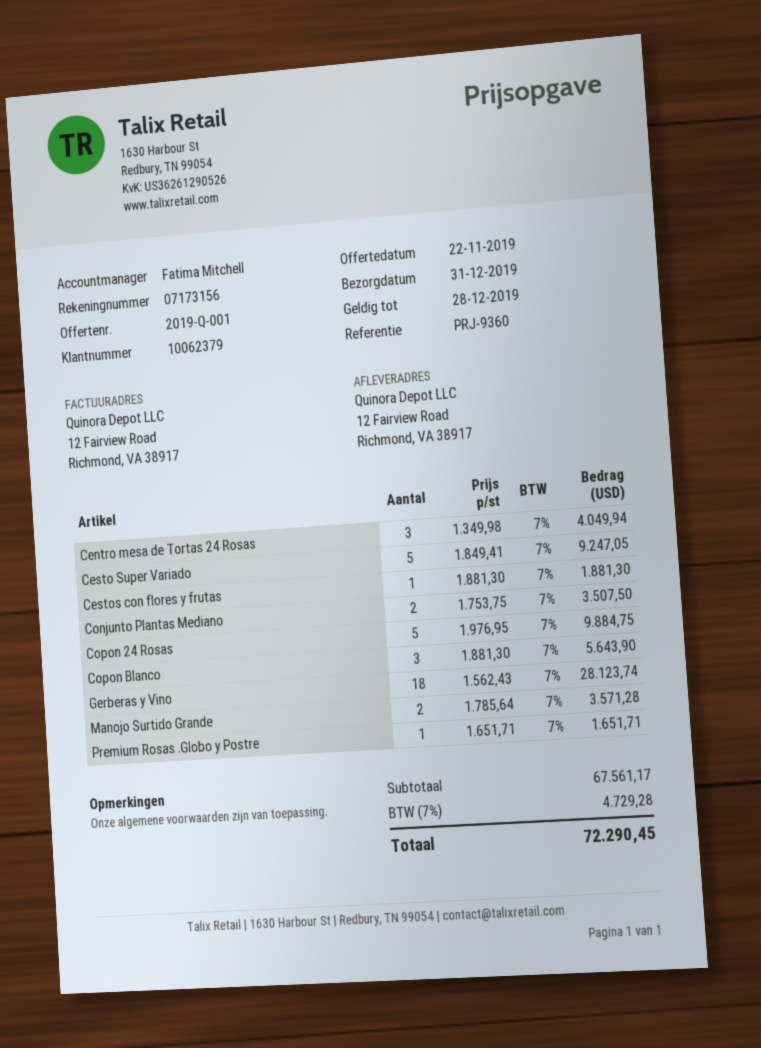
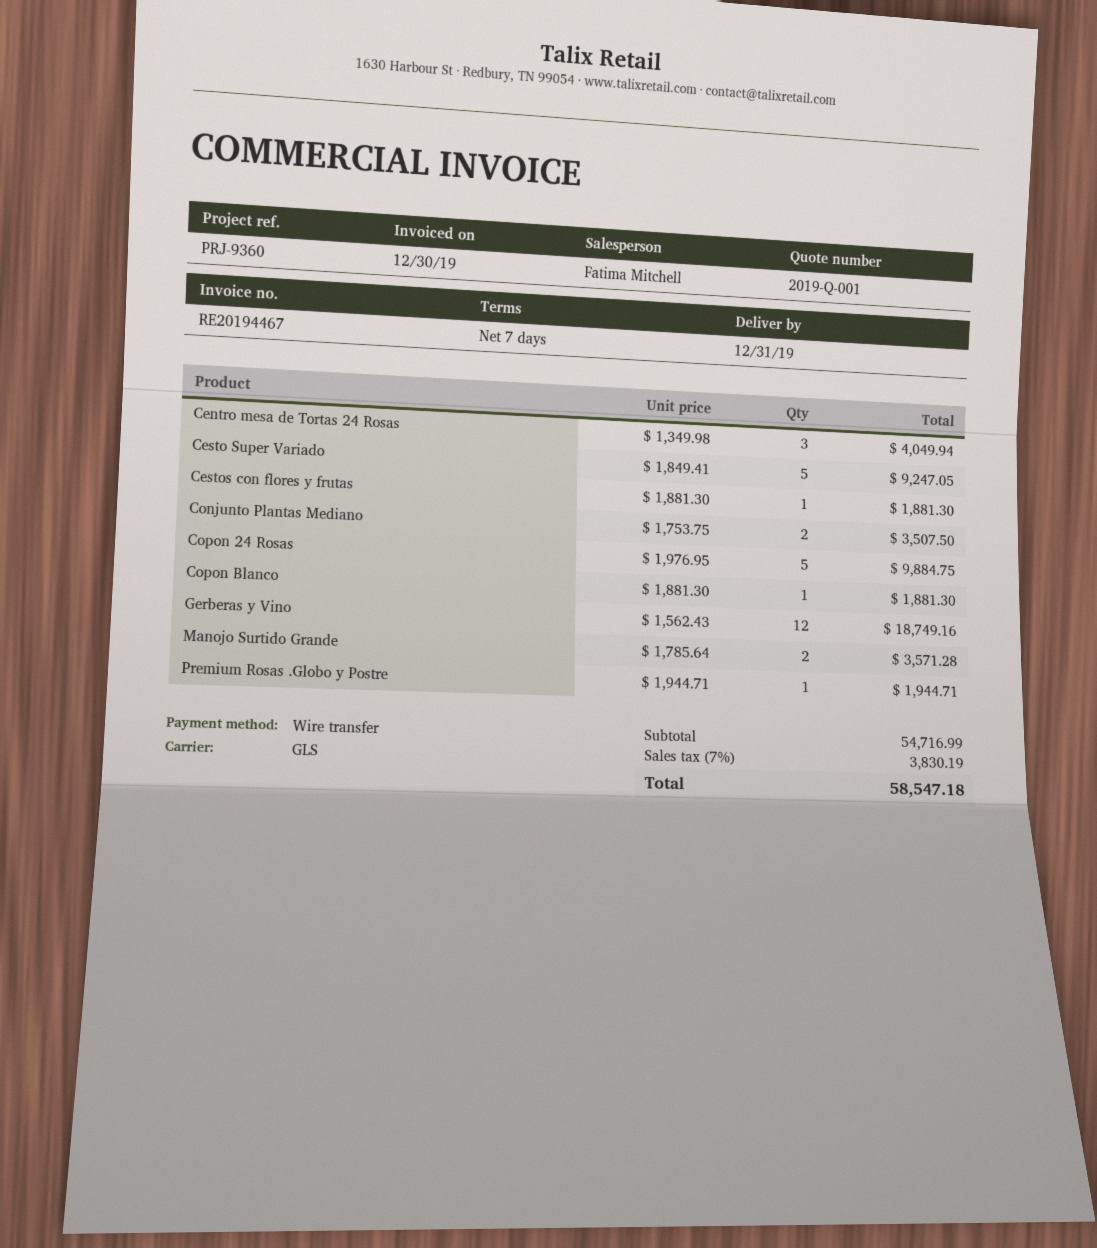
Copon Blanco: 3 x 1881.30 = 5643.90 -> 1 x 1881.30 = 1881.30
Gerberas y Vino: 18 x 1562.43 = 28123.74 -> 12 x 1562.43 = 18749.16
Premium Rosas .Globo y Postre: 1 x 1651.71 = 1651.71 -> 1 x 1944.71 = 1944.71
subtotal: 67561.17 -> 54716.99
tax: 7% = 4729.28 -> 7% = 3830.19
total: 72290.45 -> 58547.18

